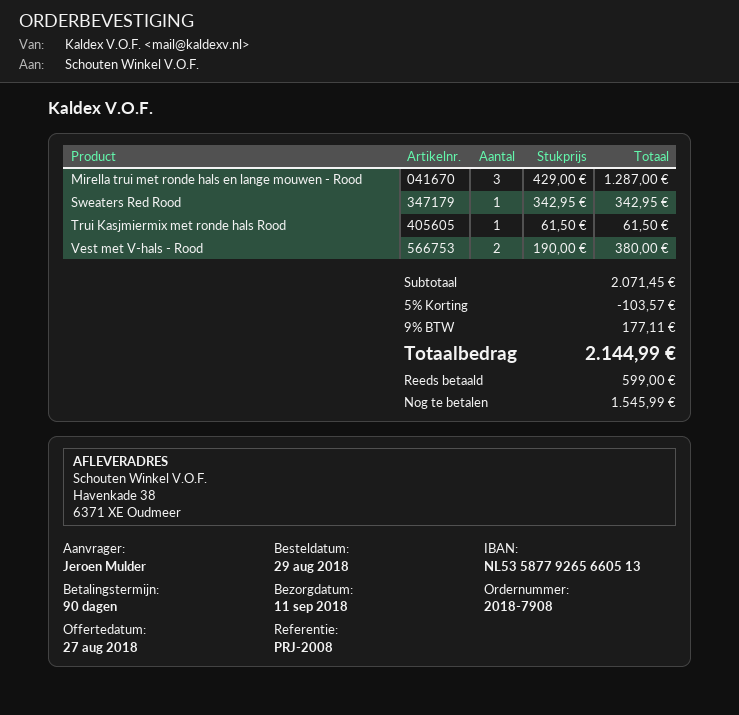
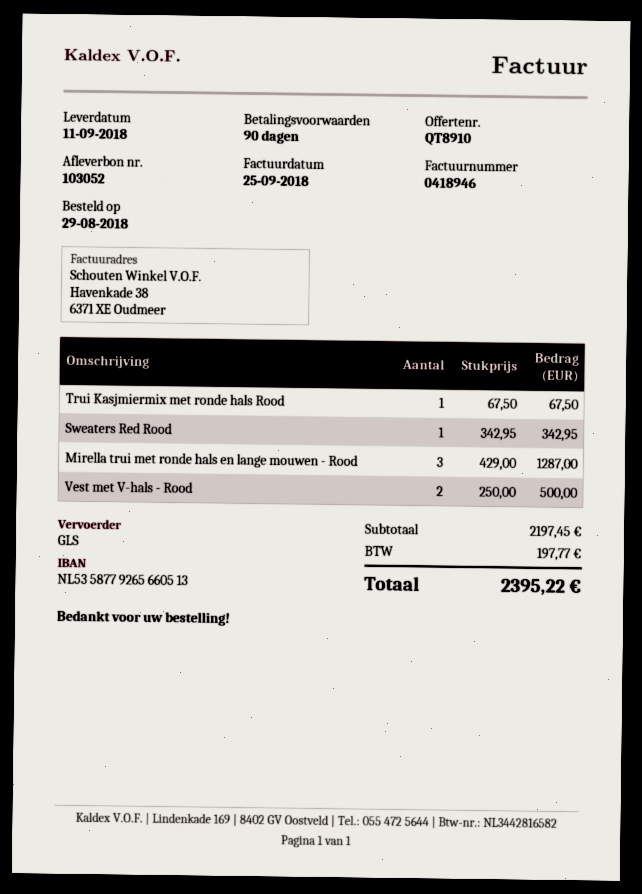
Trui Kasjmiermix met ronde hals Rood: 1 x 61.50 = 61.50 -> 1 x 67.50 = 67.50
Vest met V-hals - Rood: 2 x 190.00 = 380.00 -> 2 x 250.00 = 500.00
subtotal: 2071.45 -> 2197.45
discount: 5% = 103.57 -> none
tax: 177.11 -> 197.77
total: 2144.99 -> 2395.22

